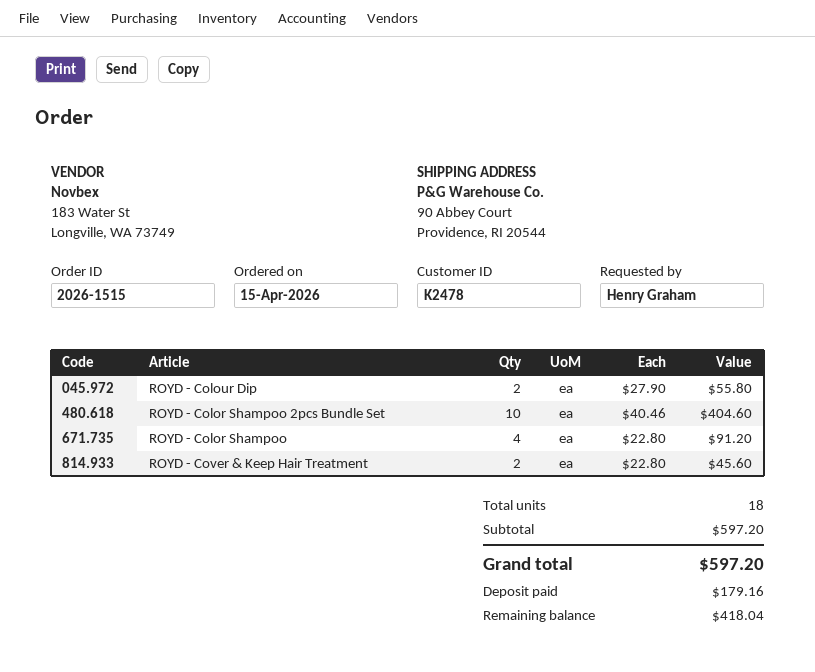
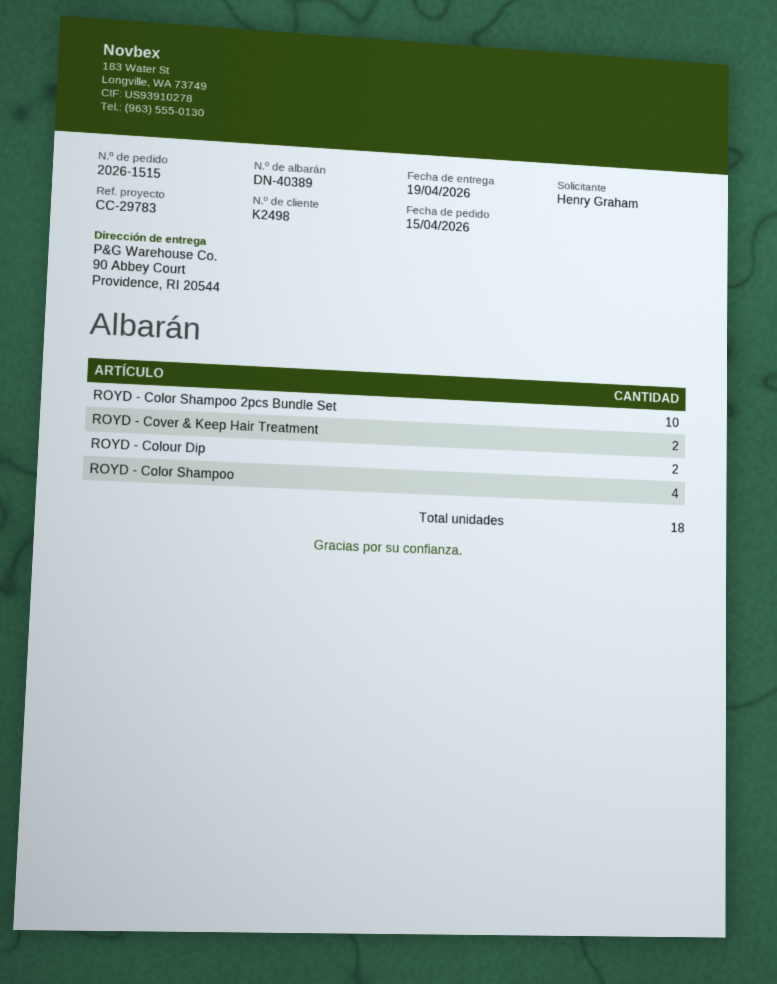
customer number: K2478 -> K2498

